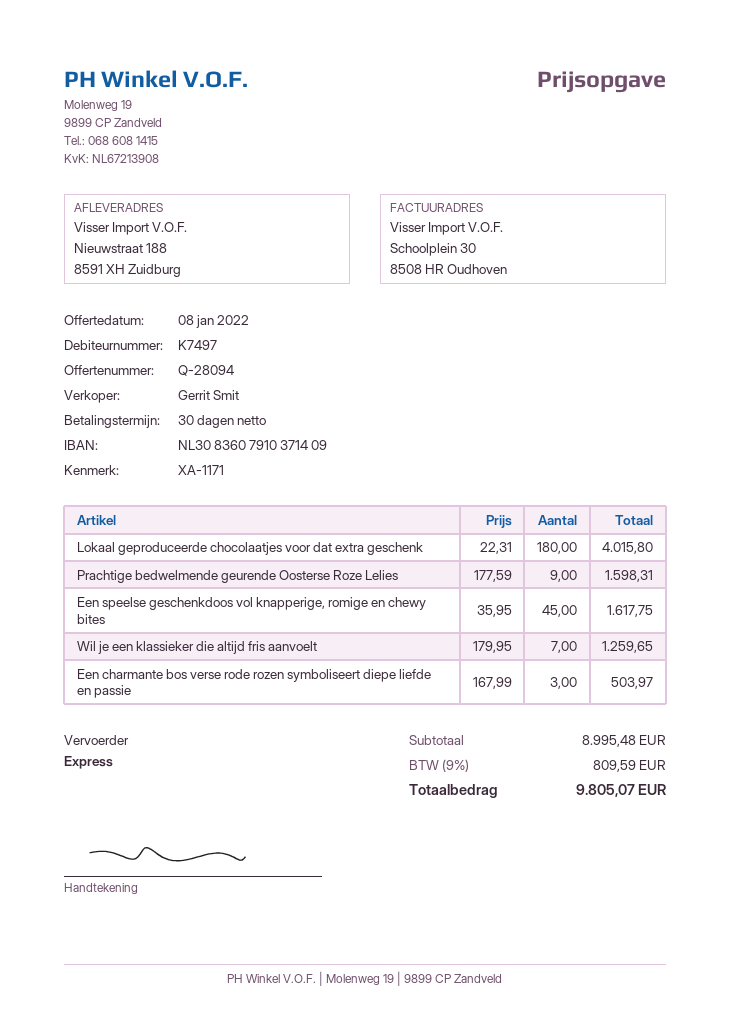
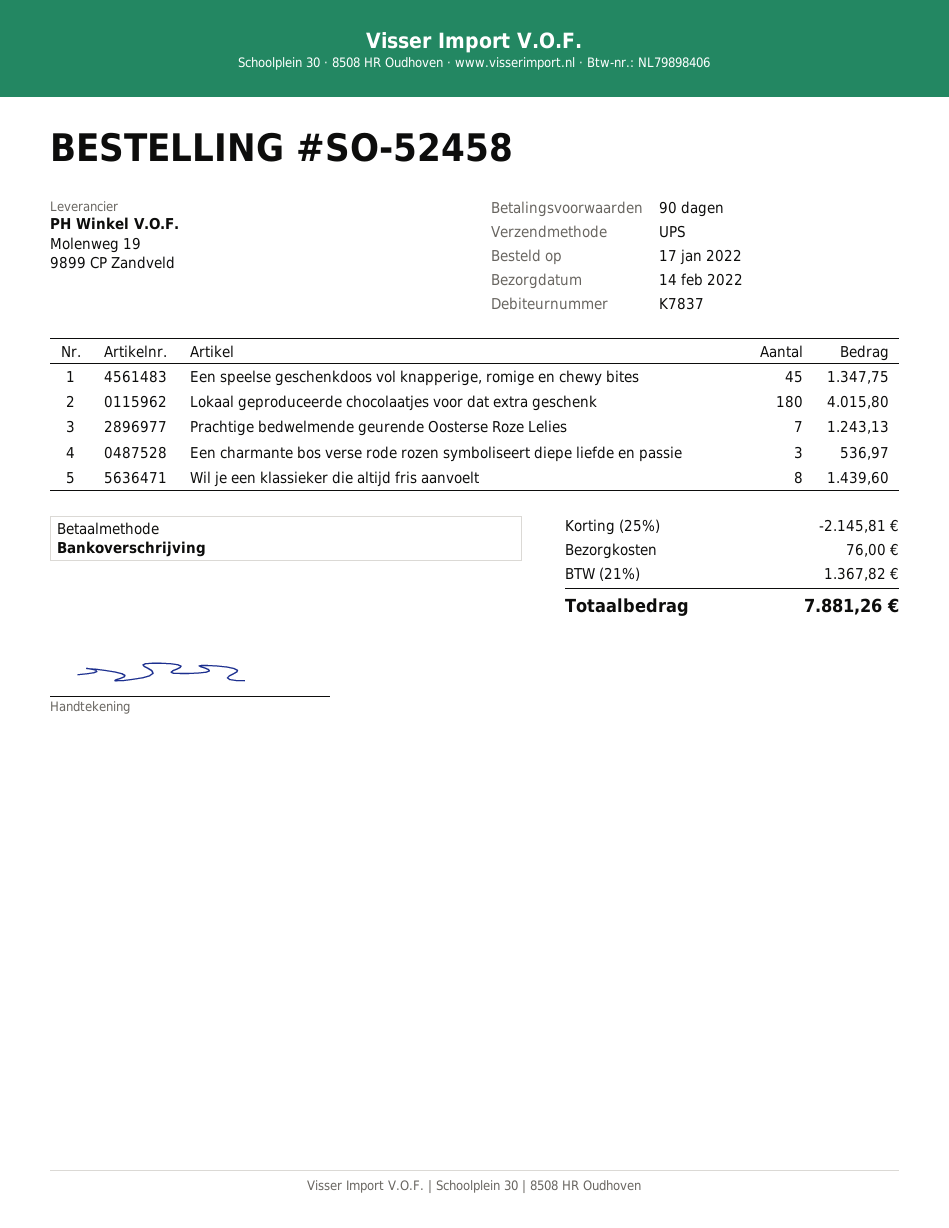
payment terms: 30 days -> 90 days
customer number: K7497 -> K7837
shipping method: express -> UPS
Prachtige bedwelmende geurende Oosterse Roze Lelies: 9 for 1598.31 -> 7 for 1243.13
Een speelse geschenkdoos vol knapperige, romige en chewy bites: 45 for 1617.75 -> 45 for 1347.75
Wil je een klassieker die altijd fris aanvoelt: 7 for 1259.65 -> 8 for 1439.60
Een charmante bos verse rode rozen symboliseert diepe liefde en passie: 3 for 503.97 -> 3 for 536.97
discount: none -> 25% = 2145.81
shipping: none -> 76.00
tax: 9% = 809.59 -> 21% = 1367.82
total: 9805.07 -> 7881.26

